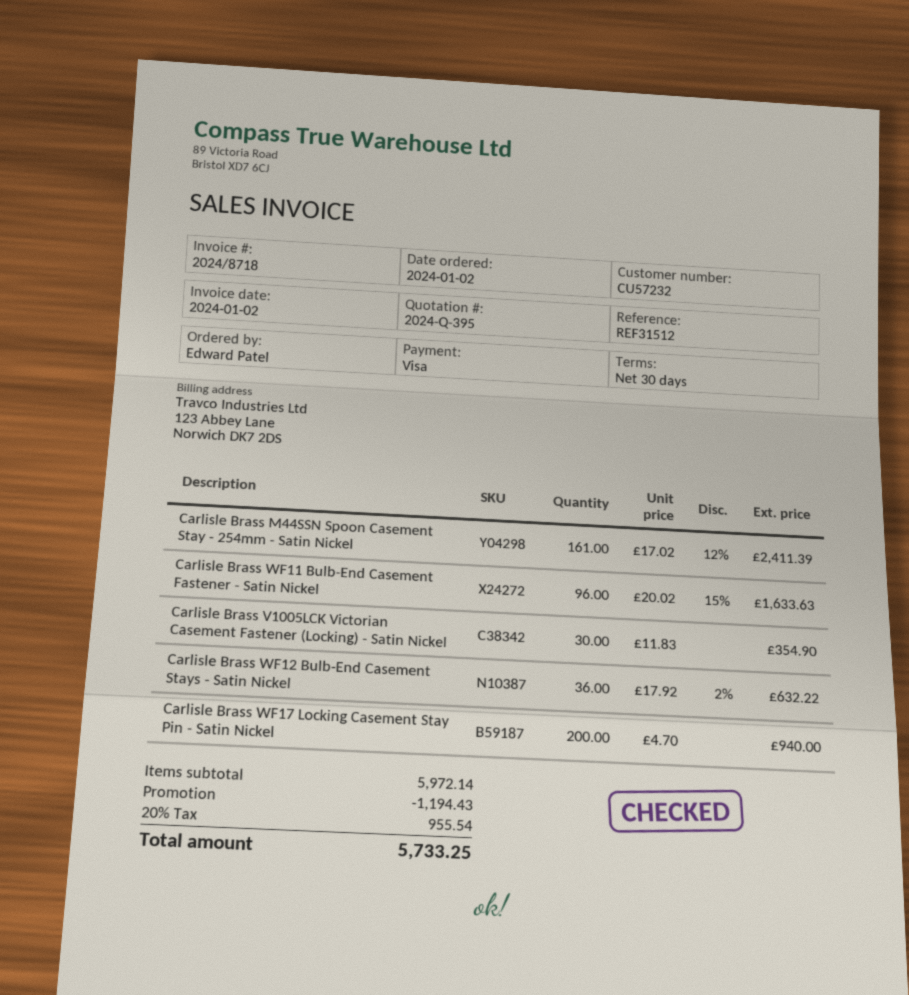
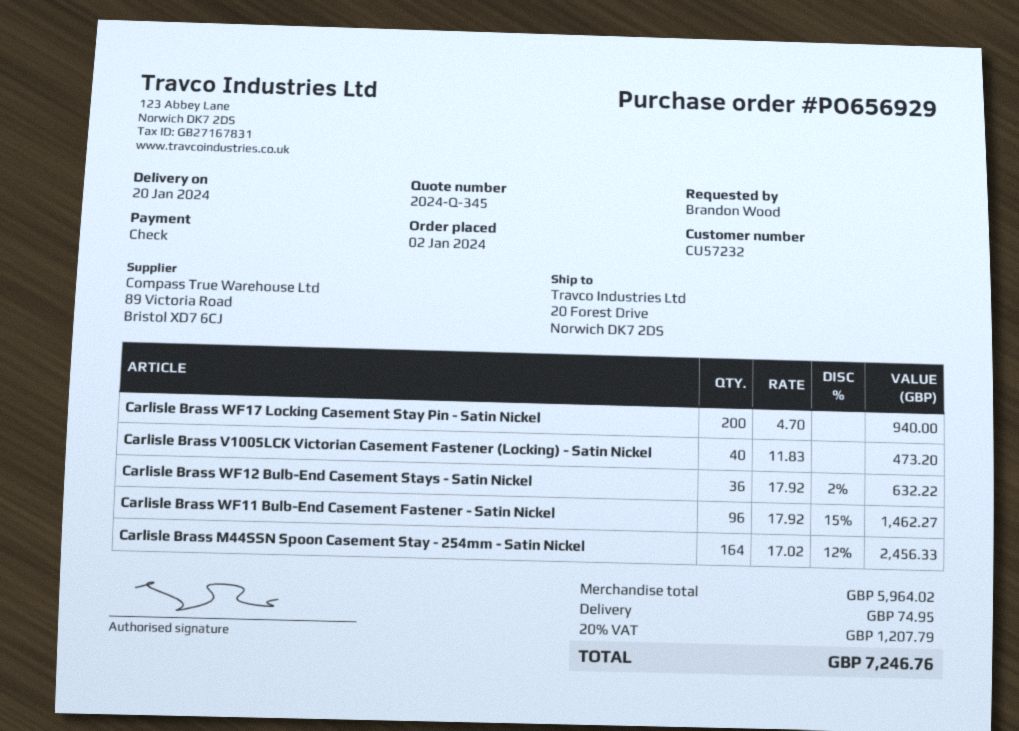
quote number: 2024-Q-395 -> 2024-Q-345
ordered by: Edward Patel -> Brandon Wood
payment method: Visa -> cheque
Carlisle Brass M44SSN Spoon Casement Stay - 254mm - Satin Nickel: 161 x 17.02 - 12% = 2411.39 -> 164 x 17.02 - 12% = 2456.33
Carlisle Brass WF11 Bulb-End Casement Fastener - Satin Nickel: 96 x 20.02 - 15% = 1633.63 -> 96 x 17.92 - 15% = 1462.27
Carlisle Brass V1005LCK Victorian Casement Fastener (Locking) - Satin Nickel: 30 x 11.83 = 354.90 -> 40 x 11.83 = 473.20
subtotal: 5972.14 -> 5964.02
discount: 1194.43 -> none
shipping: none -> 74.95
tax: 20% = 955.54 -> 20% = 1207.79
total: 5733.25 -> 7246.76

